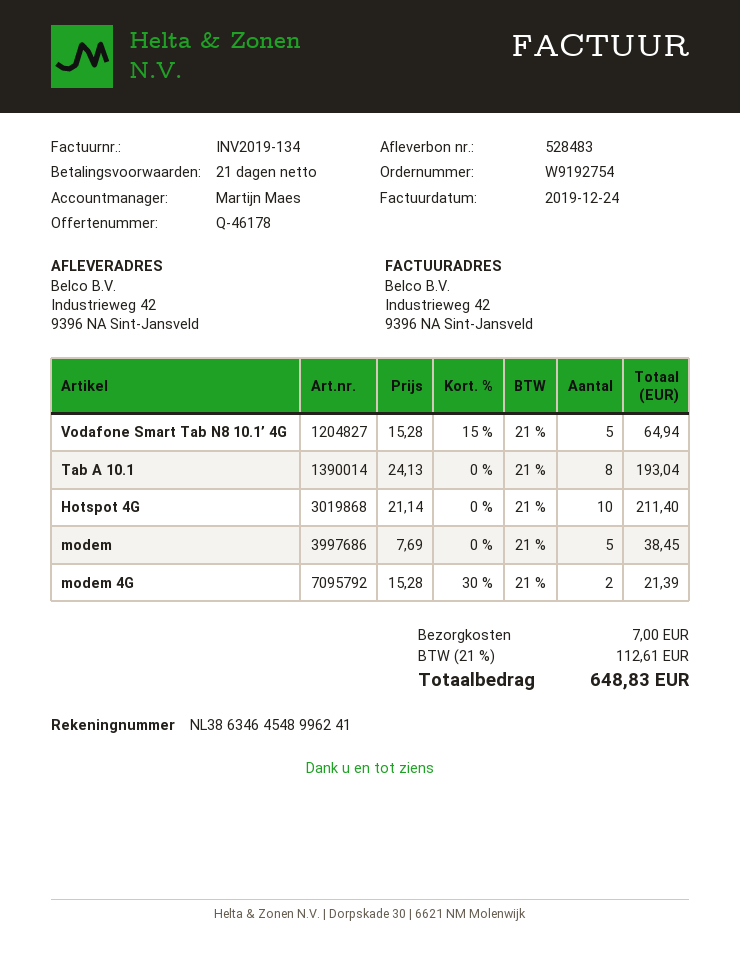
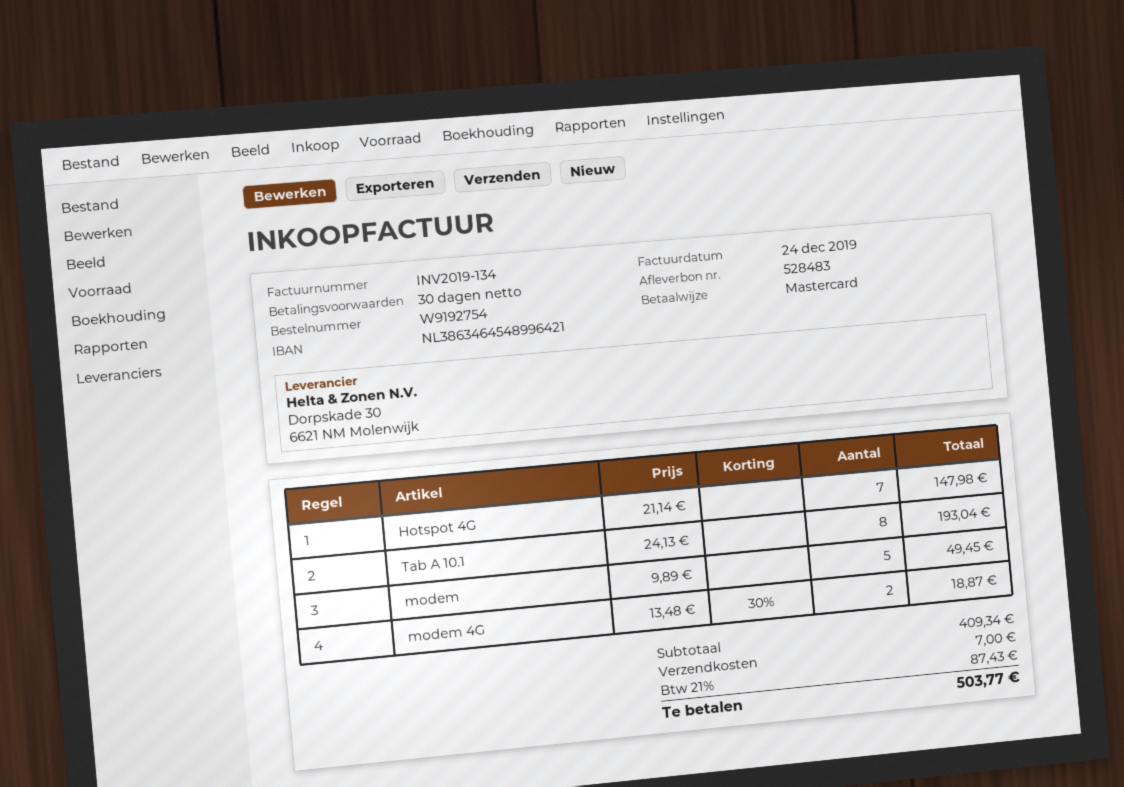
payment terms: 21 days -> 30 days
bank account: NL3863464548996241 -> NL3863464548996421
Vodafone Smart Tab N8 10.1’ 4G: 5 x 15.28 - 15% = 64.94 -> none
Hotspot 4G: 10 x 21.14 = 211.40 -> 7 x 21.14 = 147.98
modem: 5 x 7.69 = 38.45 -> 5 x 9.89 = 49.45
modem 4G: 2 x 15.28 - 30% = 21.39 -> 2 x 13.48 - 30% = 18.87
tax: 21% = 112.61 -> 21% = 87.43
total: 648.83 -> 503.77

